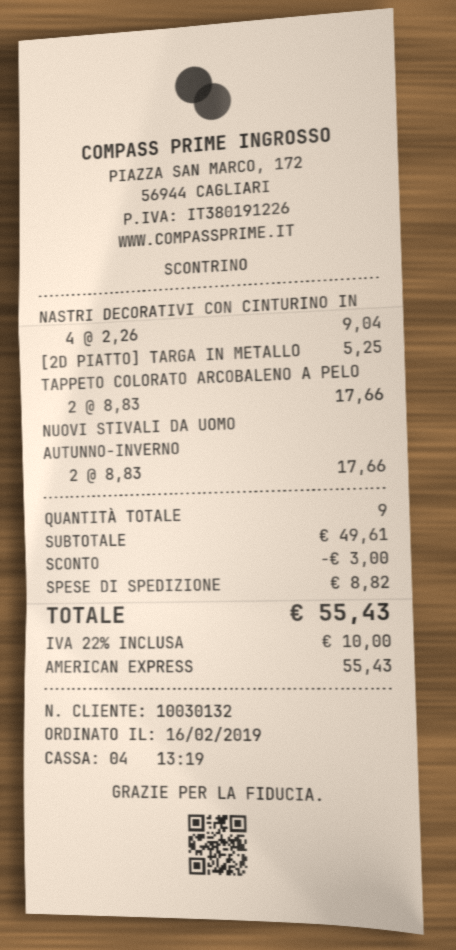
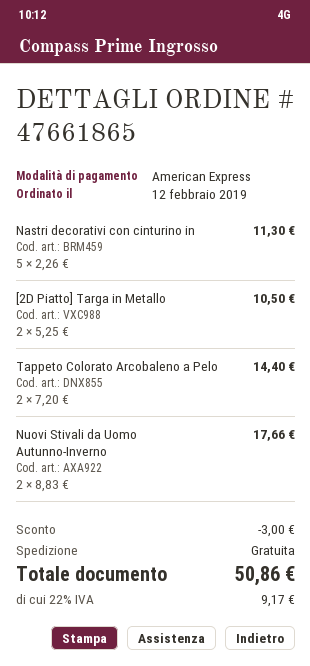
order date: 2019-02-16 -> 2019-02-12
NASTRI DECORATIVI CON CINTURINO IN: 4 x 2.26 = 9.04 -> 5 x 2.26 = 11.30
[2D PIATTO] TARGA IN METALLO: 1 x 5.25 = 5.25 -> 2 x 5.25 = 10.50
TAPPETO COLORATO ARCOBALENO A PELO: 2 x 8.83 = 17.66 -> 2 x 7.20 = 14.40
shipping: 8.82 -> 0.00
tax: 22% = 10.00 -> 22% = 9.17
total: 55.43 -> 50.86

